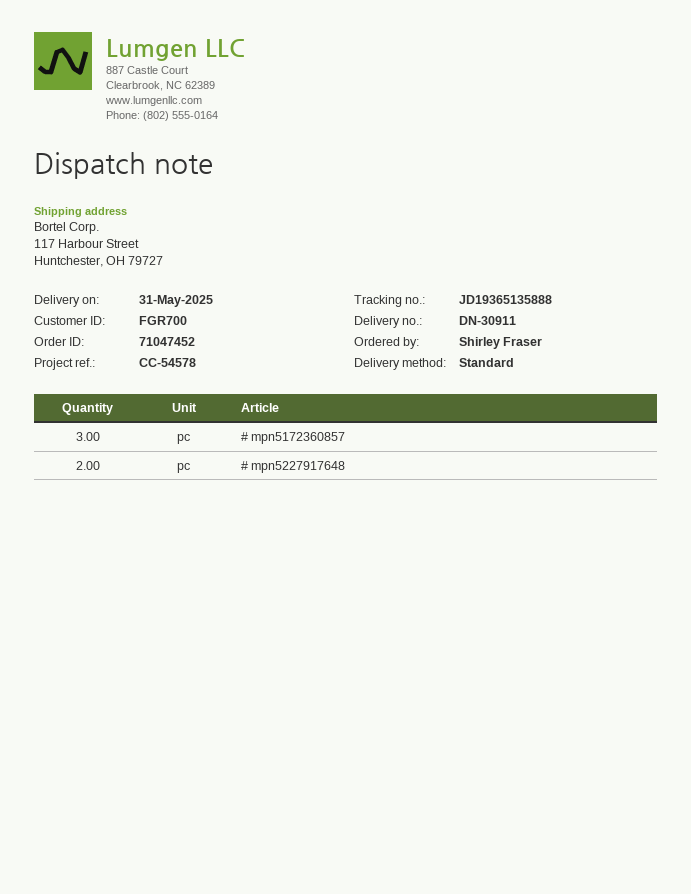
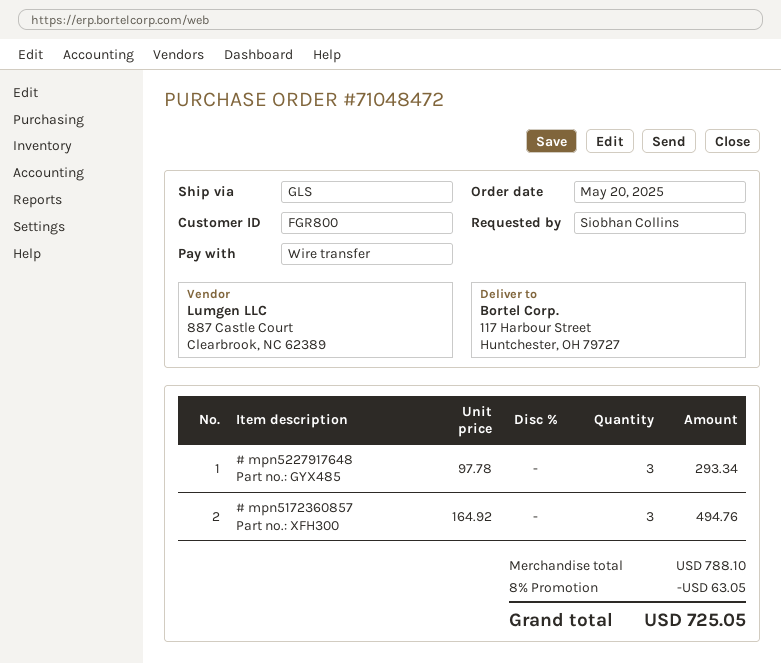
order number: 71047452 -> 71048472
customer number: FGR700 -> FGR800
ordered by: Shirley Fraser -> Siobhan Collins
shipping method: standard -> GLS
# mpn5227917648: 2 -> 3

